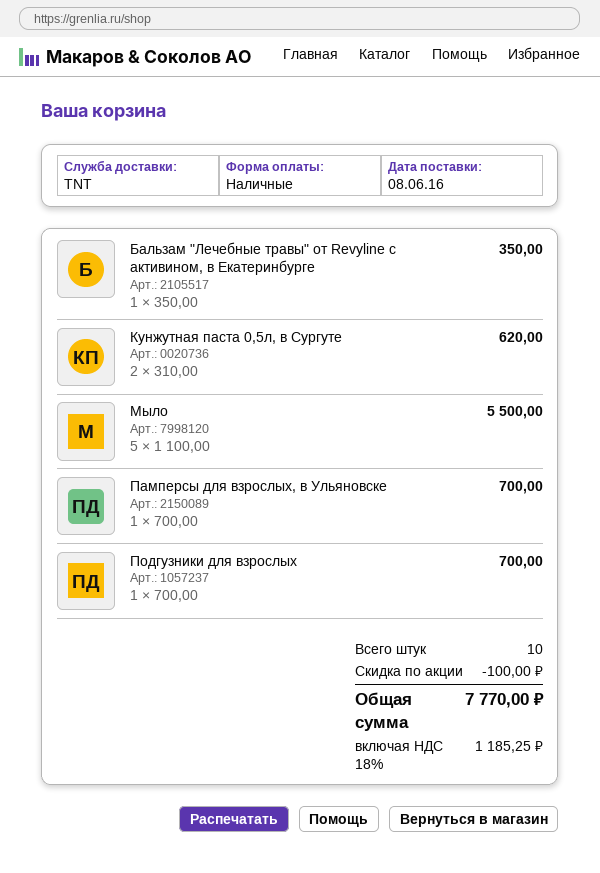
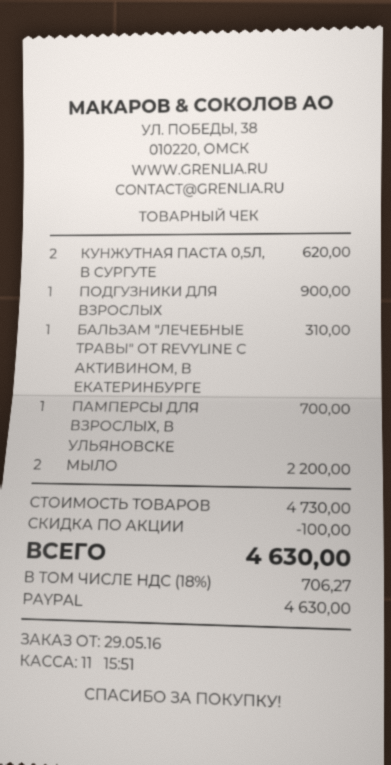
payment method: cash -> PayPal
Бальзам "Лечебные травы" от Revyline с активином, в Екатеринбурге: 1 for 350.00 -> 1 for 310.00
Мыло: 5 for 5500.00 -> 2 for 2200.00
Подгузники для взрослых: 1 for 700.00 -> 1 for 900.00
tax: 18% = 1185.25 -> 18% = 706.27
total: 7770.00 -> 4630.00

